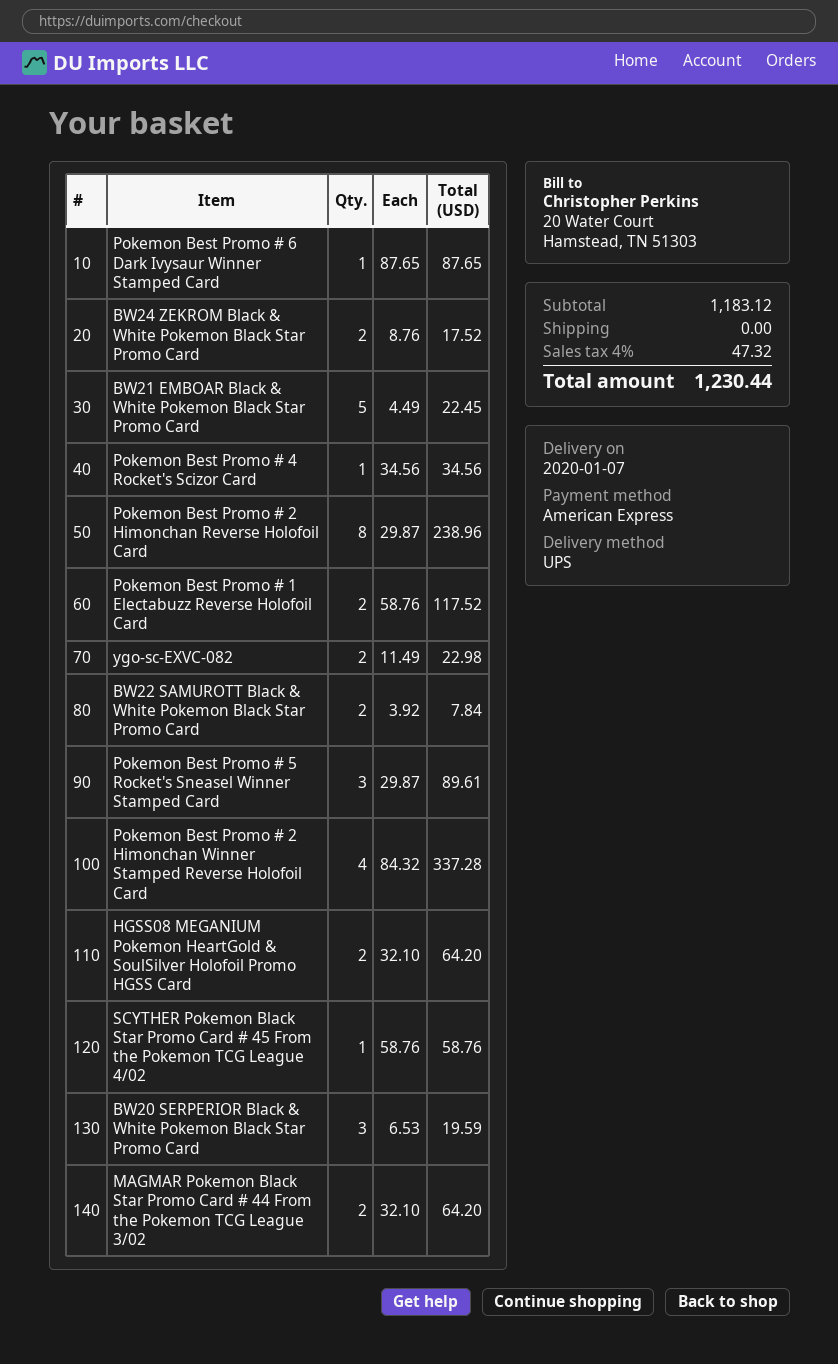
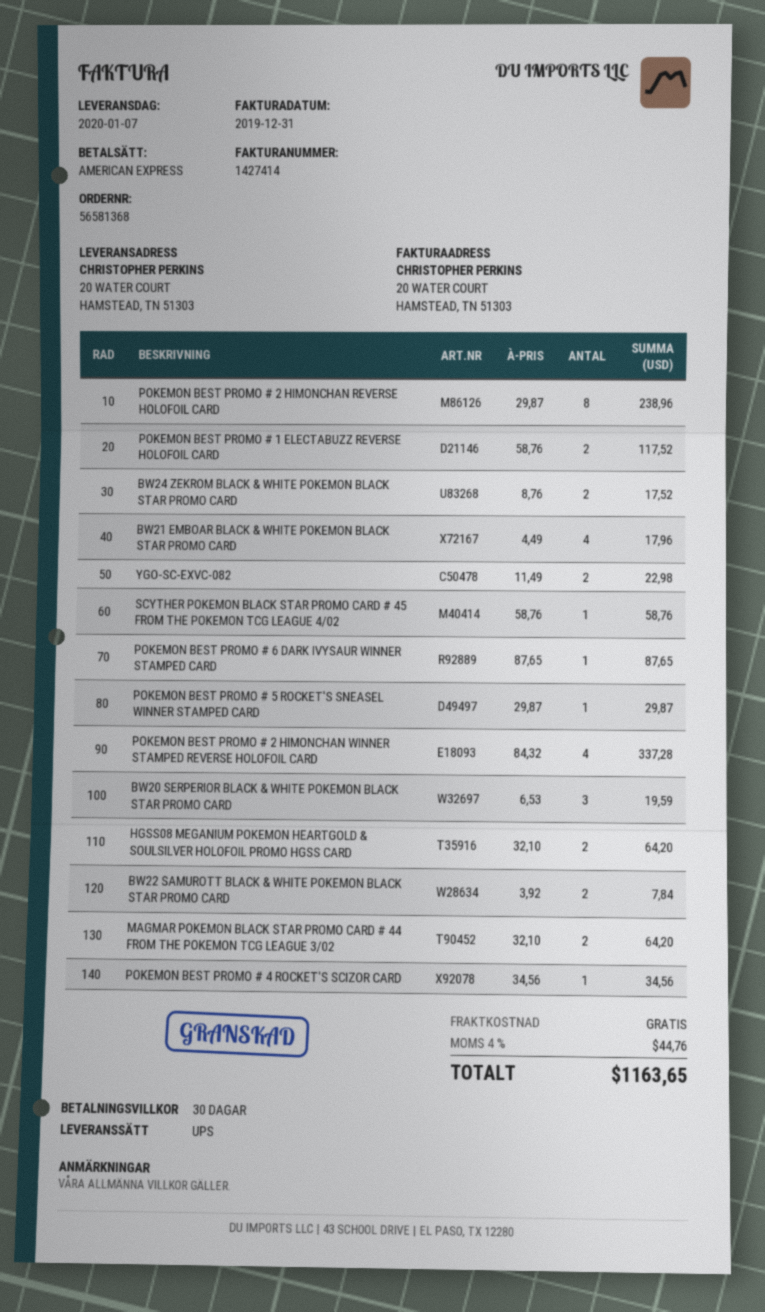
BW21 EMBOAR Black & White Pokemon Black Star Promo Card: 5 x 4.49 = 22.45 -> 4 x 4.49 = 17.96
Pokemon Best Promo # 5 Rocket's Sneasel Winner Stamped Card: 3 x 29.87 = 89.61 -> 1 x 29.87 = 29.87
tax: 4% = 47.32 -> 4% = 44.76
total: 1230.44 -> 1163.65

